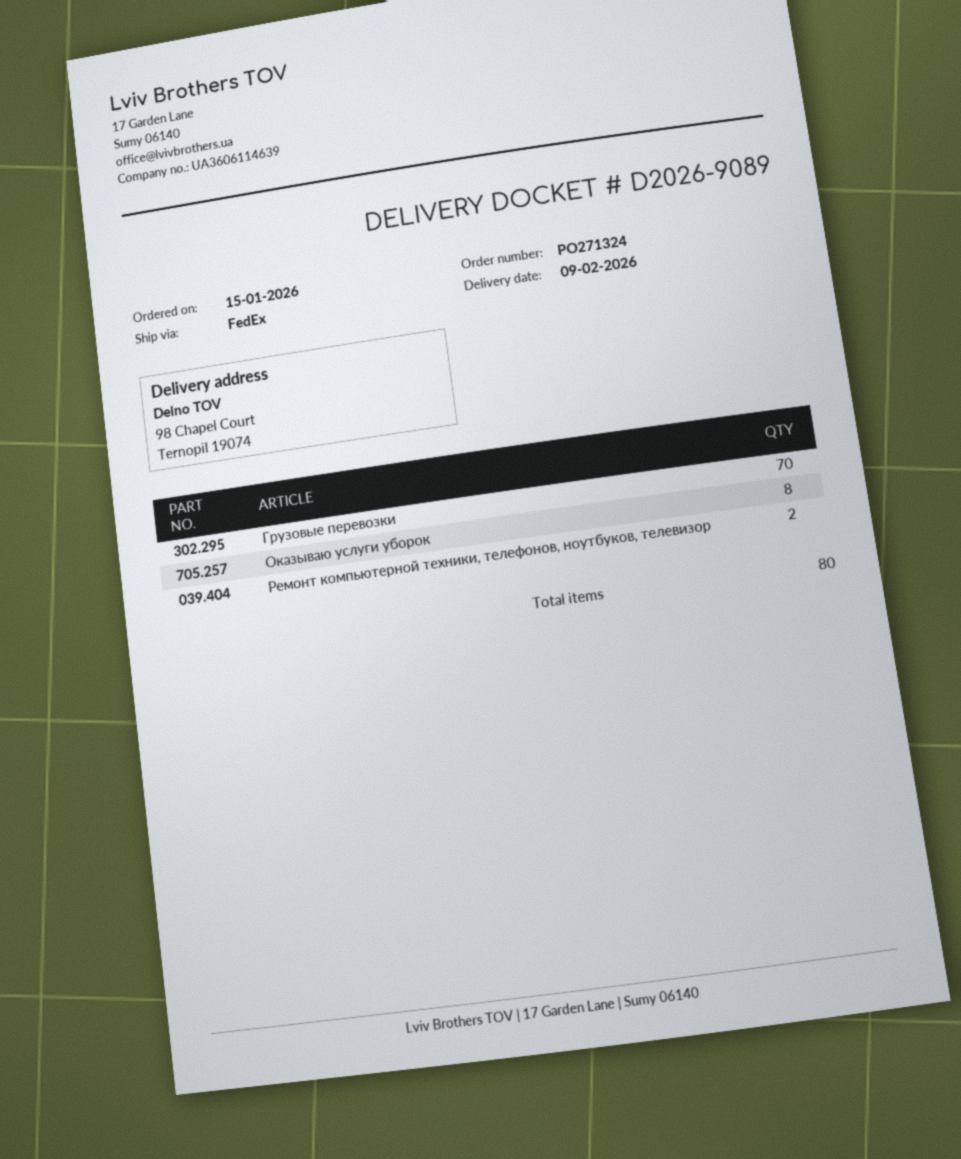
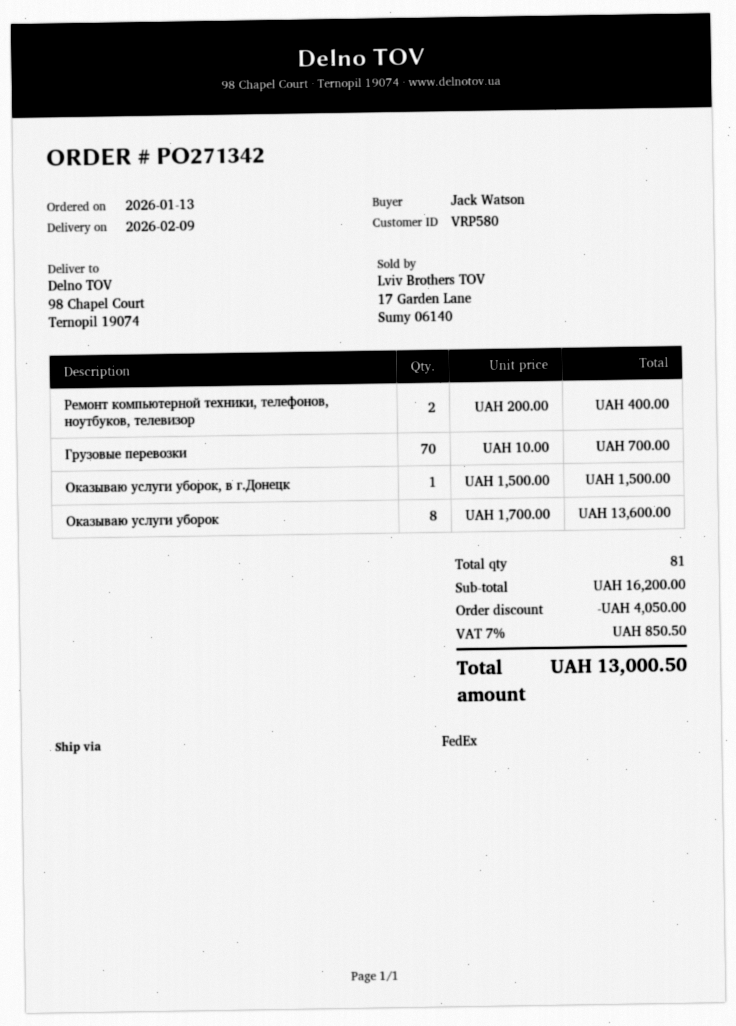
order number: PO271324 -> PO271342
order date: 2026-01-15 -> 2026-01-13
Оказываю услуги уборок, в г.Донецк: none -> 1
total quantity: 80 -> 81

